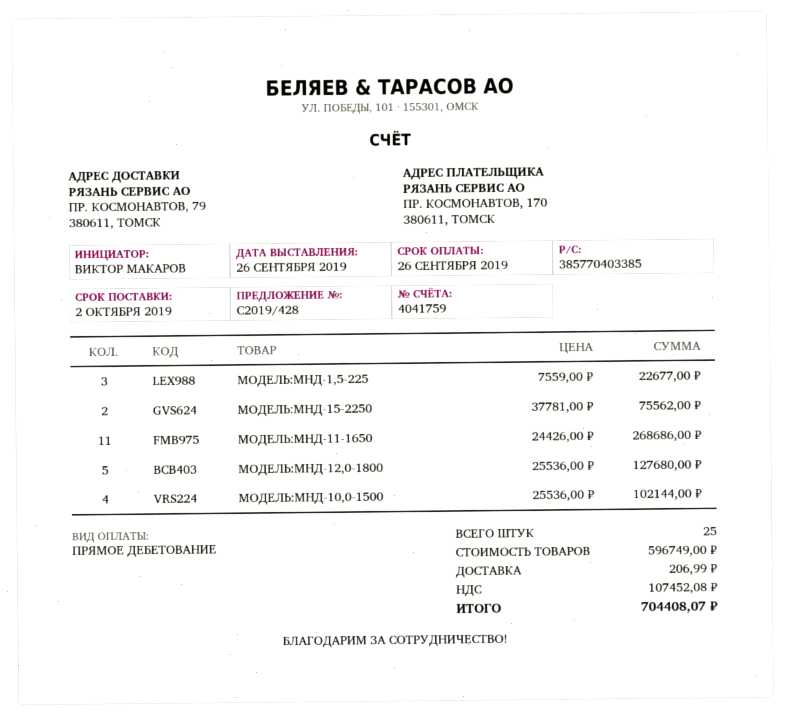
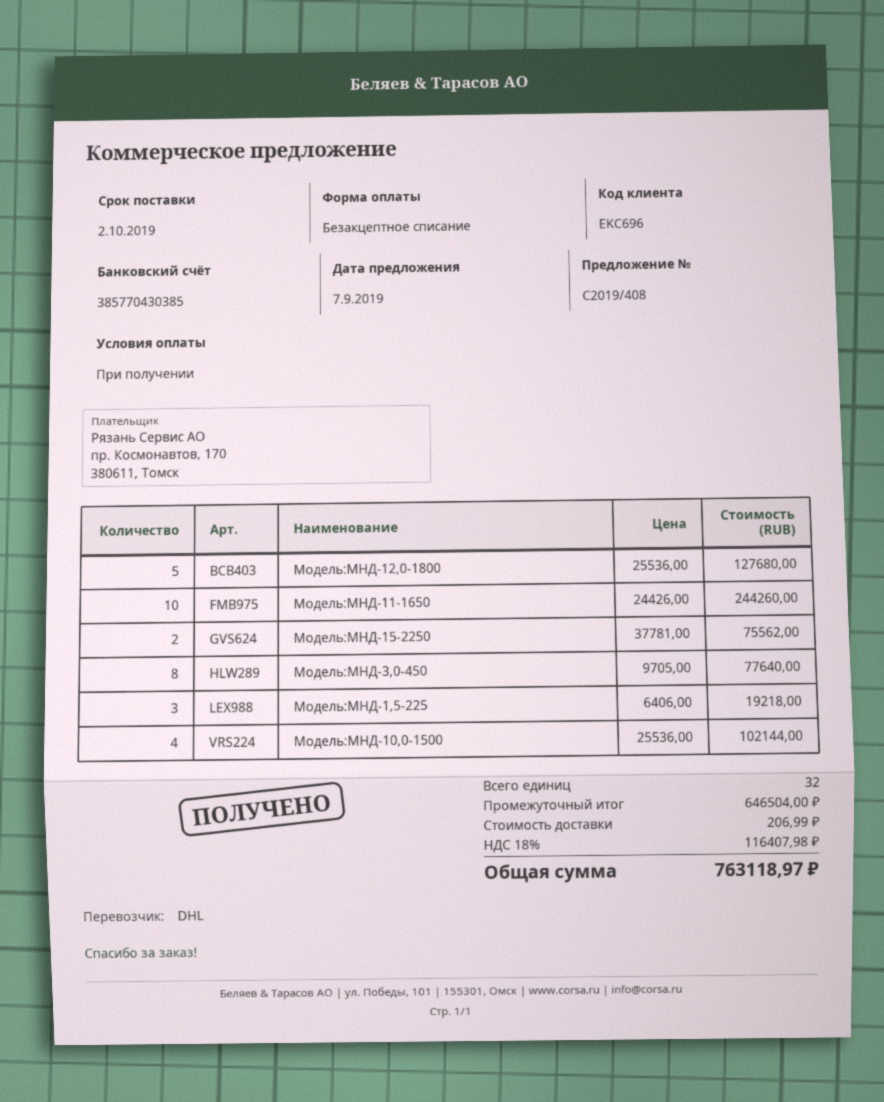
quote number: C2019/428 -> C2019/408
bank account: 385770403385 -> 385770430385
МОДЕЛЬ:МНД-1,5-225: 3 x 7559.00 = 22677.00 -> 3 x 6406.00 = 19218.00
МОДЕЛЬ:МНД-11-1650: 11 x 24426.00 = 268686.00 -> 10 x 24426.00 = 244260.00
Модель:МНД-3,0-450: none -> 8 x 9705.00 = 77640.00
total quantity: 25 -> 32
subtotal: 596749.00 -> 646504.00
tax: 107452.08 -> 116407.98
total: 704408.07 -> 763118.97

